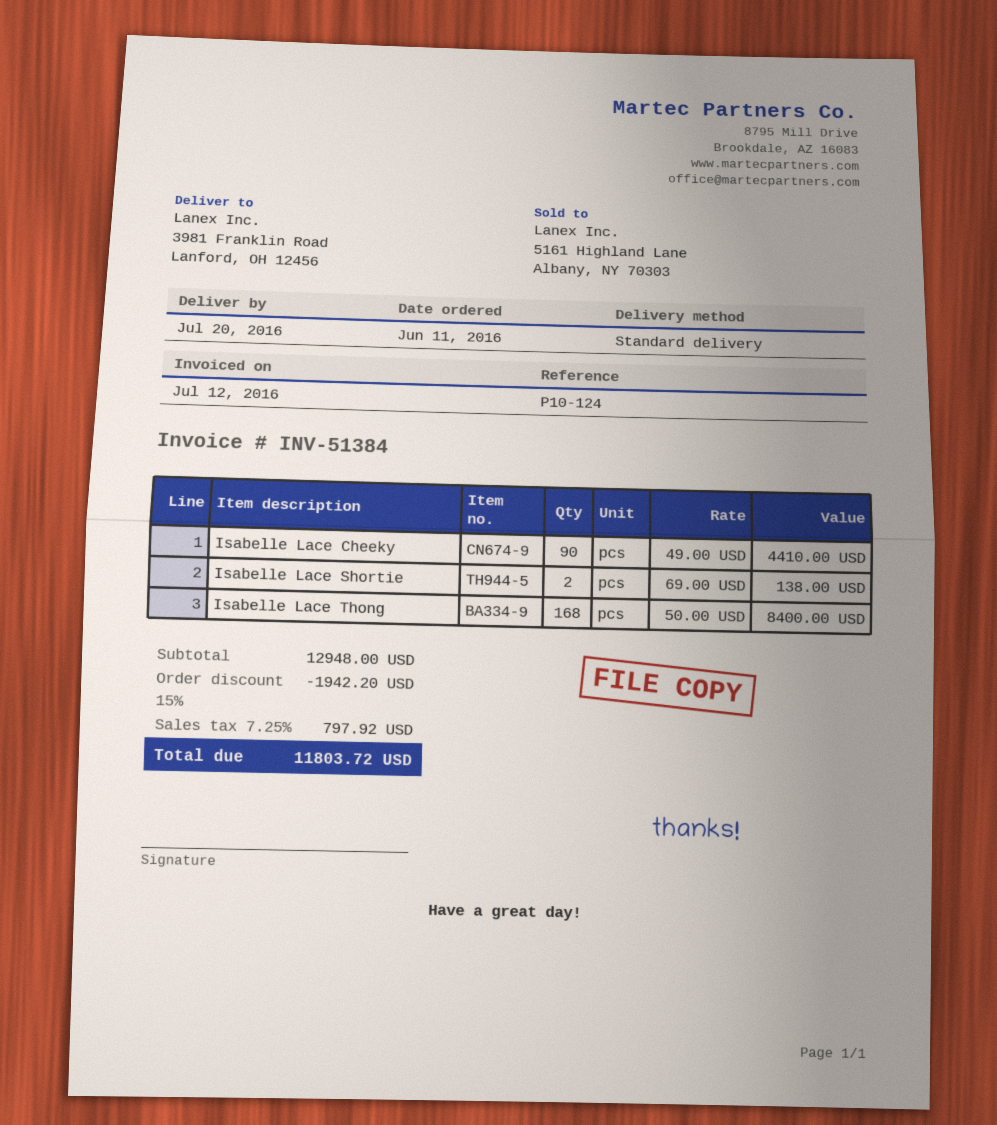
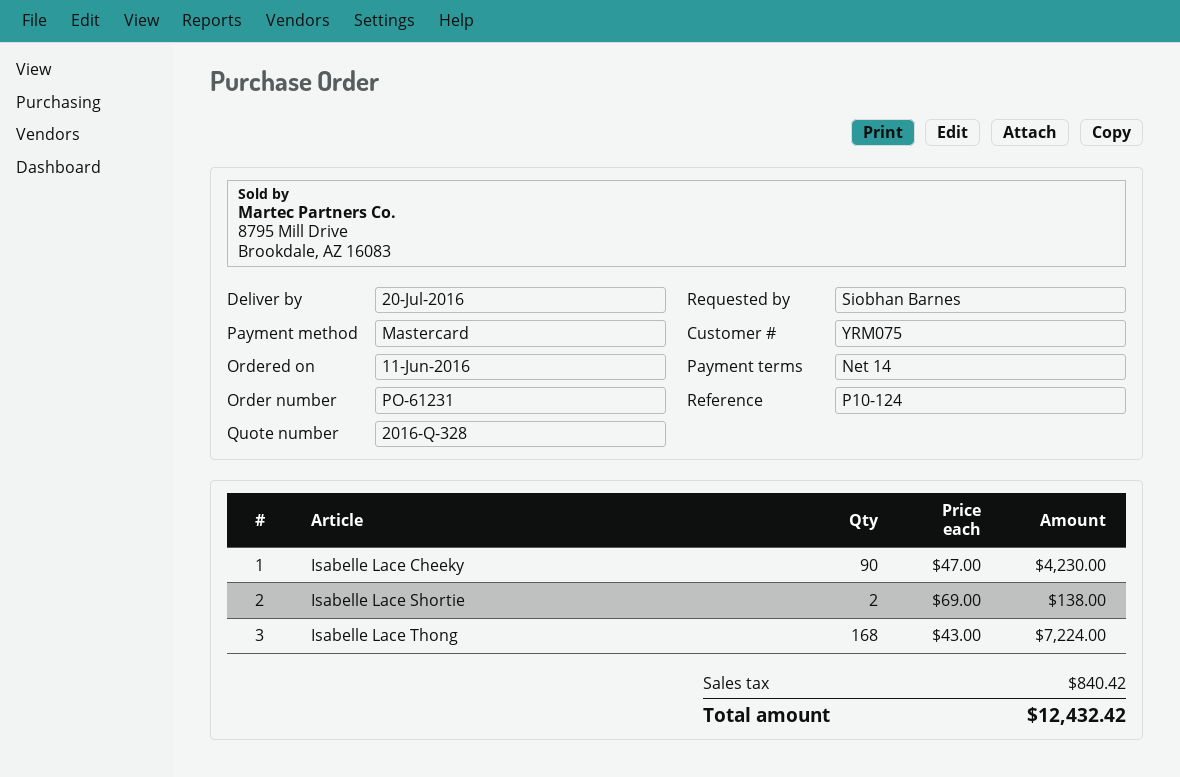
Isabelle Lace Cheeky: 90 x 49.00 = 4410.00 -> 90 x 47.00 = 4230.00
Isabelle Lace Thong: 168 x 50.00 = 8400.00 -> 168 x 43.00 = 7224.00
discount: 15% = 1942.20 -> none
tax: 797.92 -> 840.42
total: 11803.72 -> 12432.42

